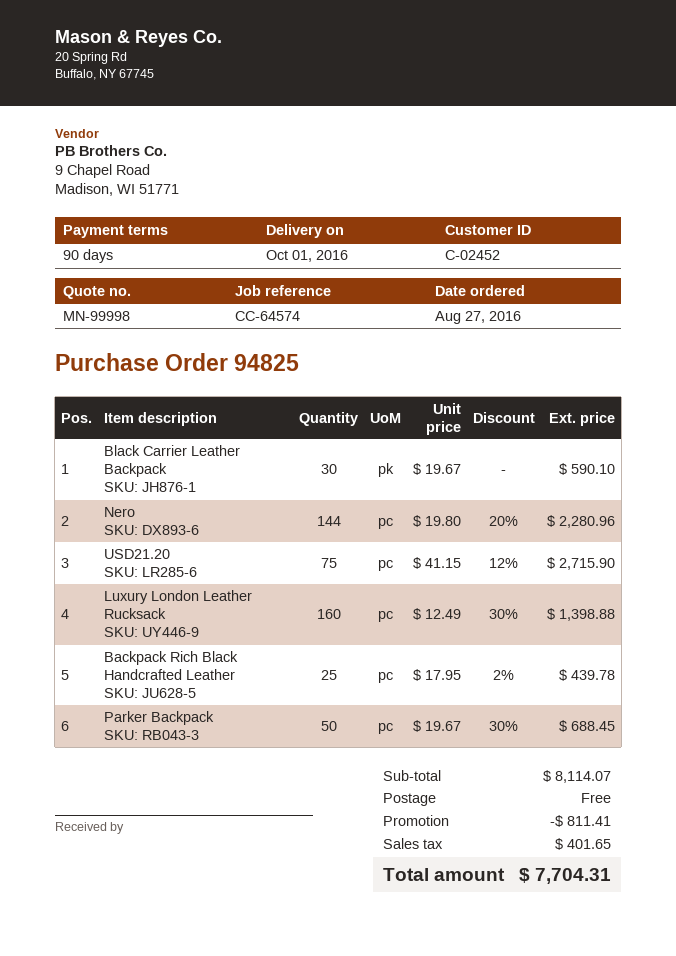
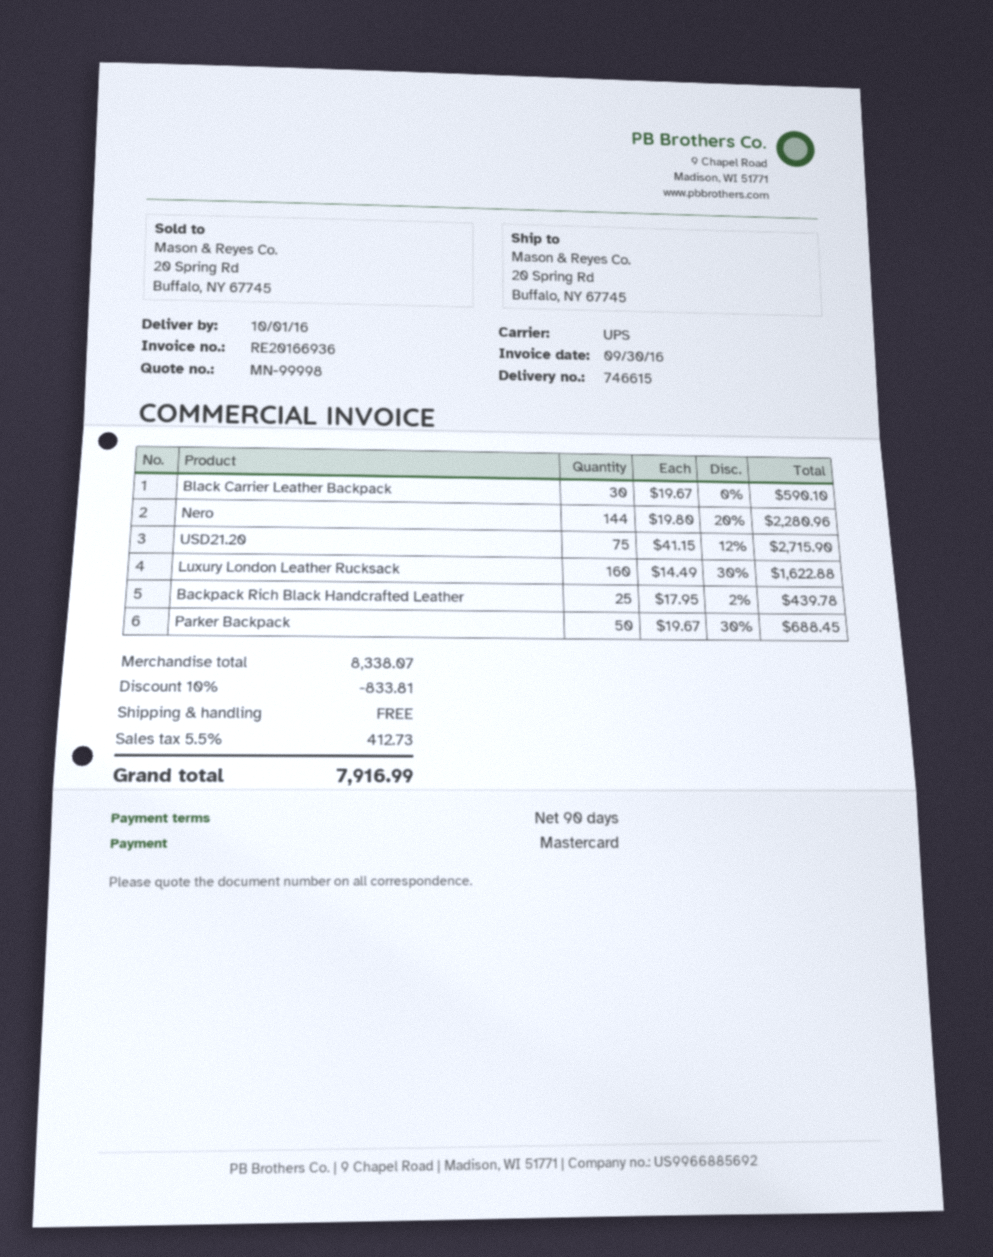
Luxury London Leather Rucksack: 160 x 12.49 - 30% = 1398.88 -> 160 x 14.49 - 30% = 1622.88
subtotal: 8114.07 -> 8338.07
discount: 811.41 -> 833.81
tax: 401.65 -> 412.73
total: 7704.31 -> 7916.99

